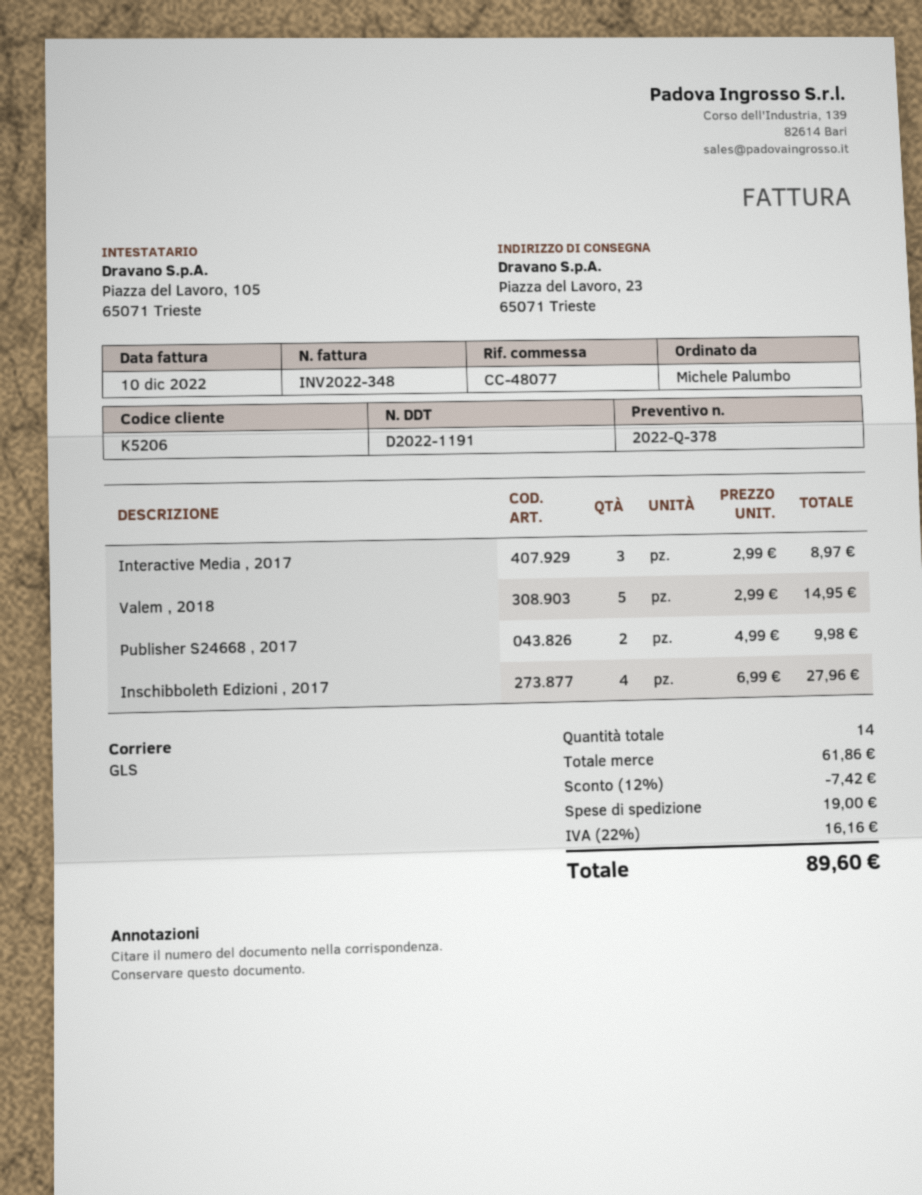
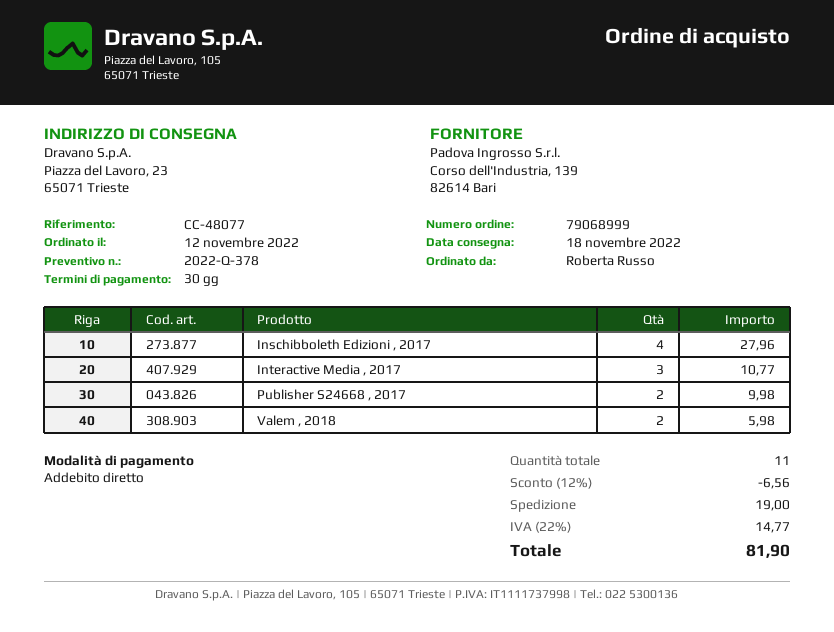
ordered by: Michele Palumbo -> Roberta Russo
Interactive Media , 2017: 3 for 8.97 -> 3 for 10.77
Valem , 2018: 5 for 14.95 -> 2 for 5.98
total quantity: 14 -> 11
discount: 12% = 7.42 -> 12% = 6.56
tax: 22% = 16.16 -> 22% = 14.77
total: 89.60 -> 81.90

